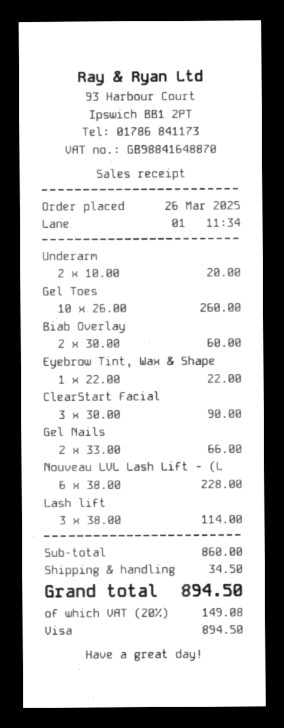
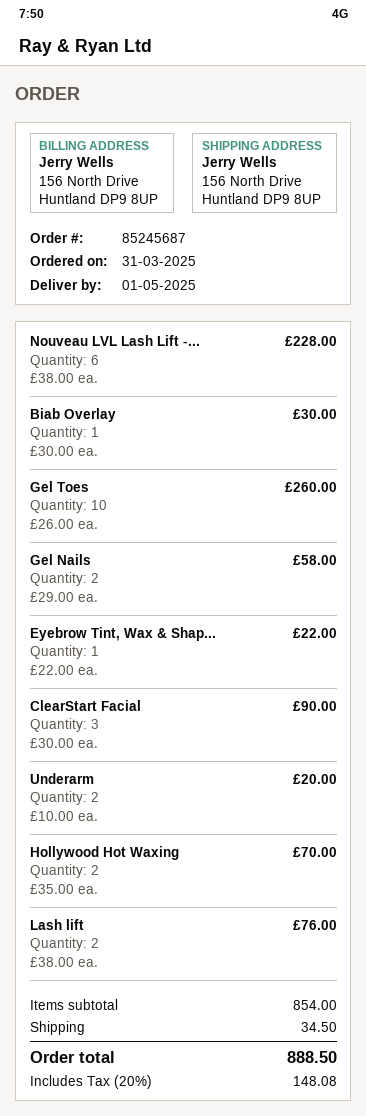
order date: 2025-03-26 -> 2025-03-31
Biab Overlay: 2 x 30.00 = 60.00 -> 1 x 30.00 = 30.00
Gel Nails: 2 x 33.00 = 66.00 -> 2 x 29.00 = 58.00
Lash lift: 3 x 38.00 = 114.00 -> 2 x 38.00 = 76.00
Hollywood Hot Waxing: none -> 2 x 35.00 = 70.00
subtotal: 860.00 -> 854.00
tax: 20% = 149.08 -> 20% = 148.08
total: 894.50 -> 888.50

